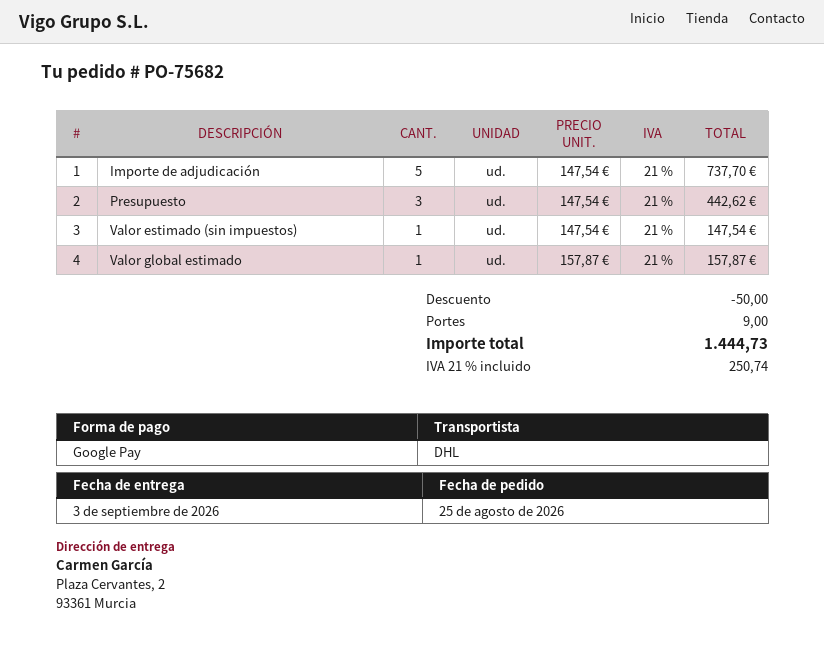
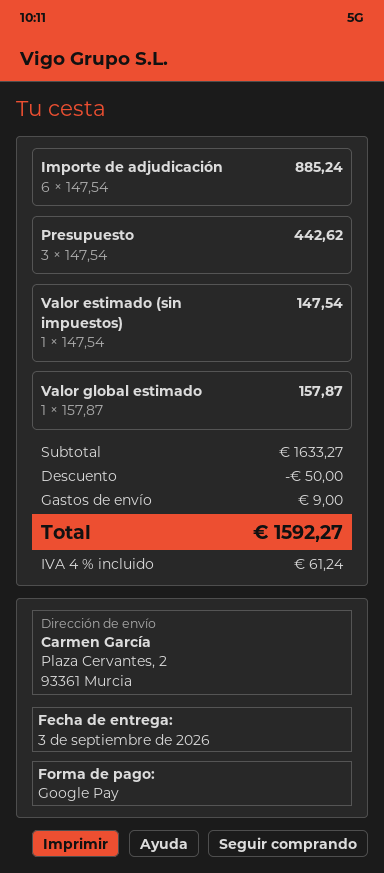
Importe de adjudicación: 5 x 147.54 = 737.70 -> 6 x 147.54 = 885.24
tax: 21% = 250.74 -> 4% = 61.24
total: 1444.73 -> 1592.27

